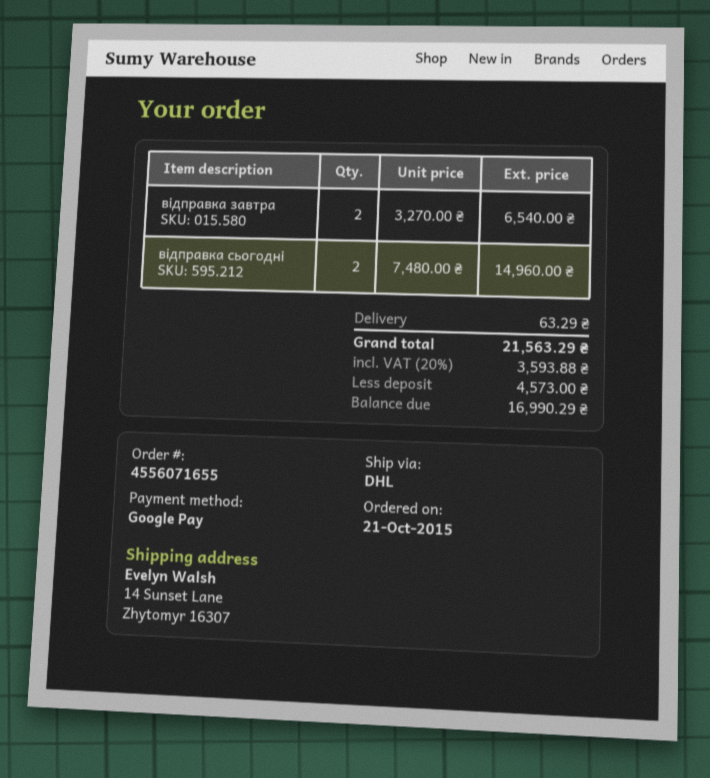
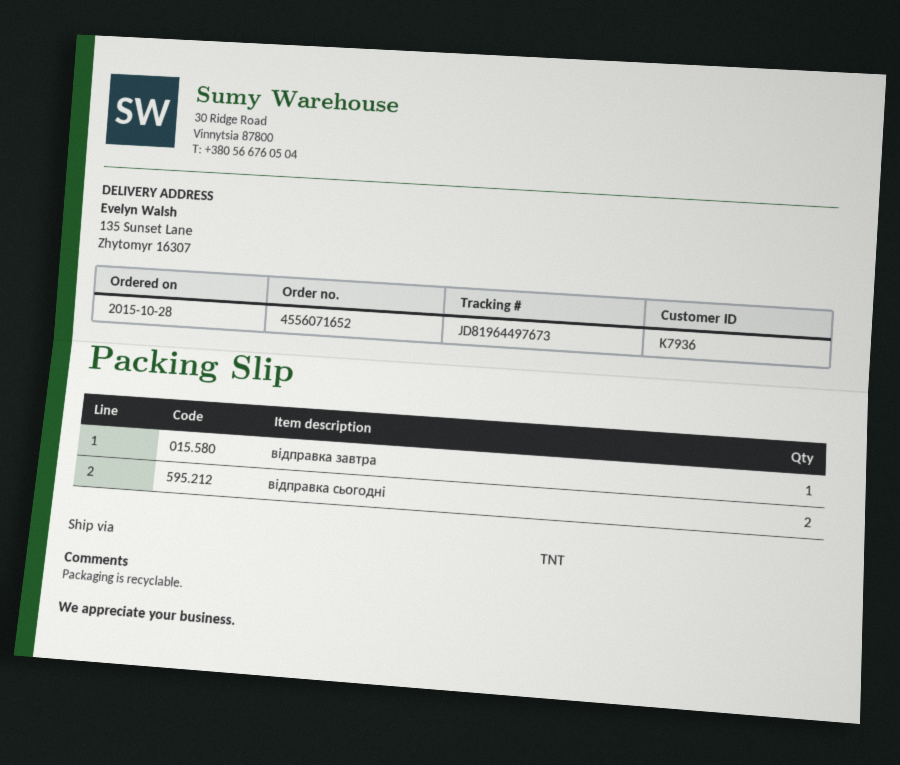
order number: 4556071655 -> 4556071652
order date: 2015-10-21 -> 2015-10-28
shipping method: DHL -> TNT
ship to: 14 Sunset Lane, Zhytomyr 16307 -> 135 Sunset Lane, Zhytomyr 16307
відправка завтра: 2 -> 1

